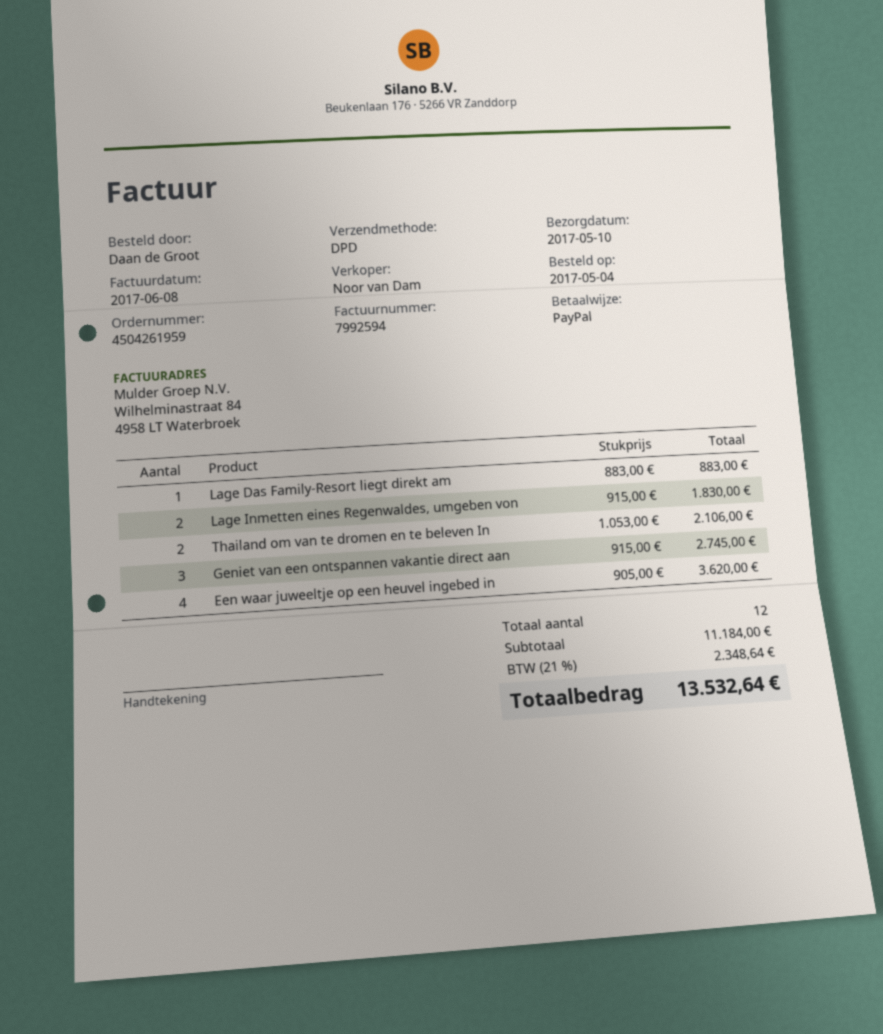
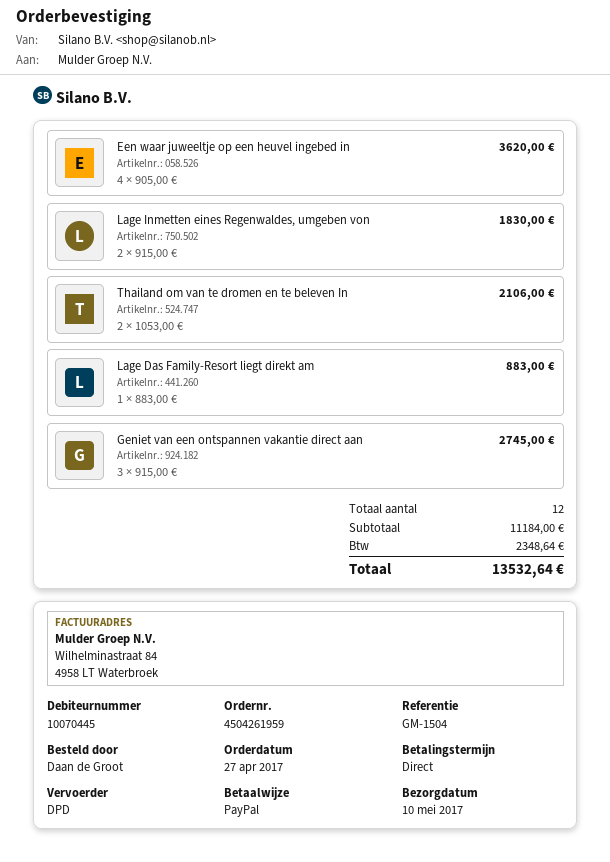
order date: 2017-05-04 -> 2017-04-27

